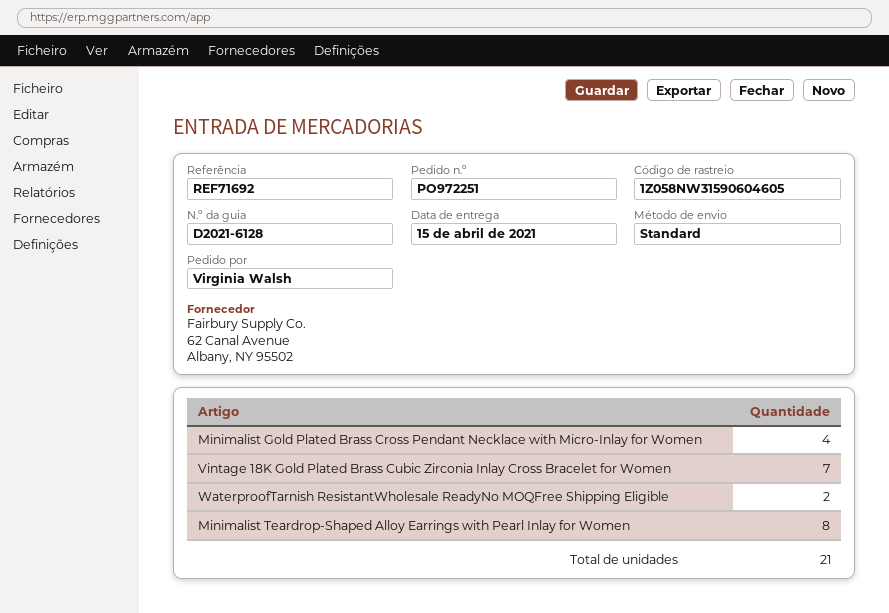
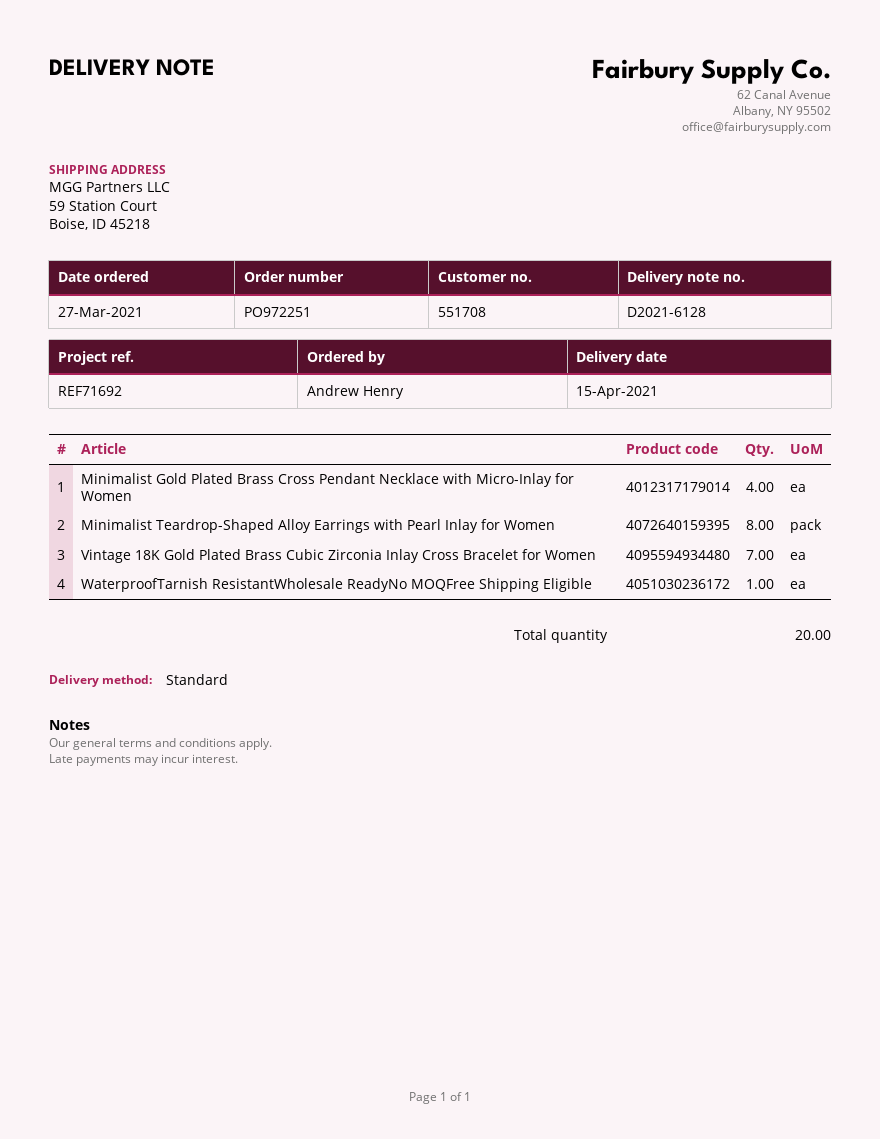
ordered by: Virginia Walsh -> Andrew Henry
WaterproofTarnish ResistantWholesale ReadyNo MOQFree Shipping Eligible: 2 -> 1
total quantity: 21 -> 20

